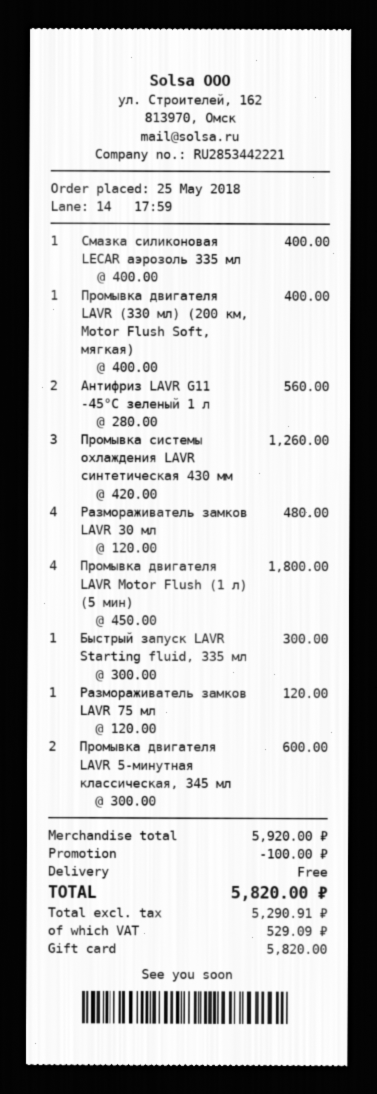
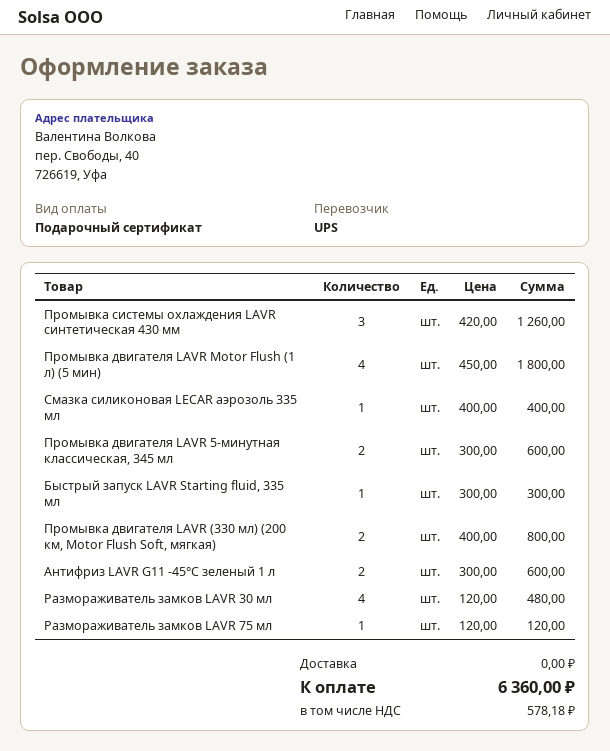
Промывка двигателя LAVR (330 мл) (200 км, Motor Flush Soft, мягкая): 1 x 400.00 = 400.00 -> 2 x 400.00 = 800.00
Антифриз LAVR G11 -45°С зеленый 1 л: 2 x 280.00 = 560.00 -> 2 x 300.00 = 600.00
discount: 100.00 -> none
tax: 529.09 -> 578.18
total: 5820.00 -> 6360.00

